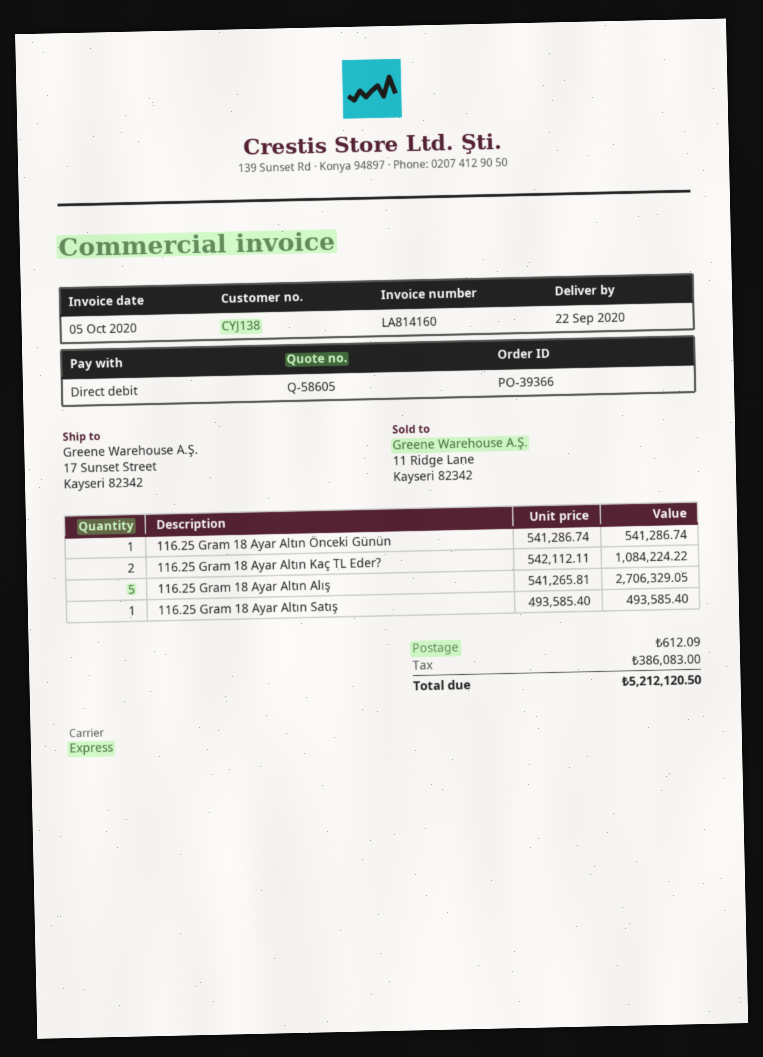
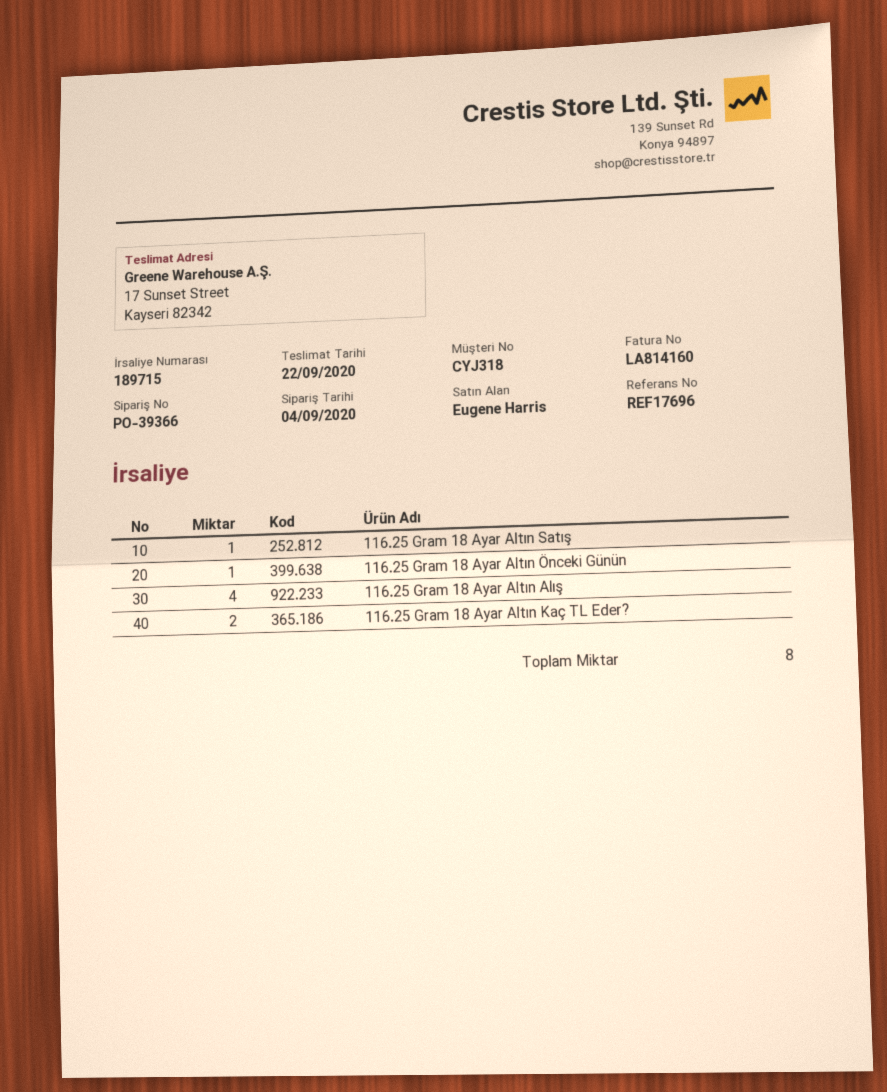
customer number: CYJ138 -> CYJ318
116.25 Gram 18 Ayar Altın Alış: 5 -> 4

